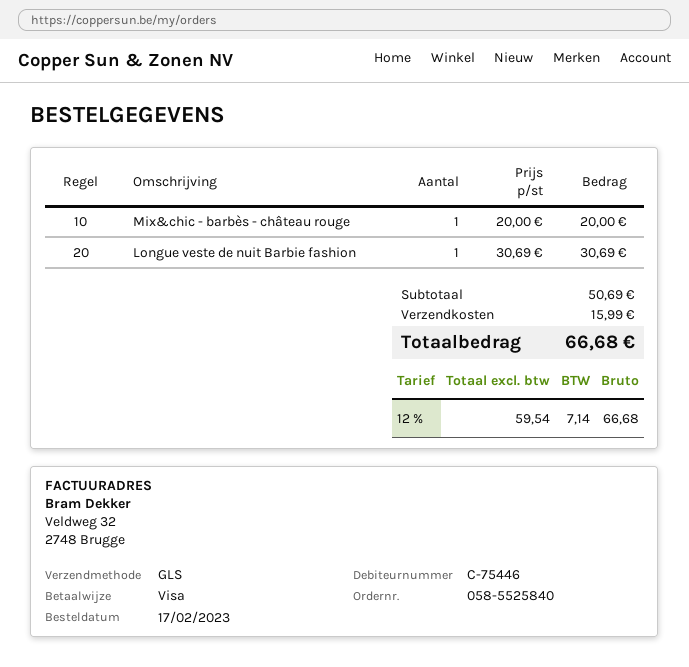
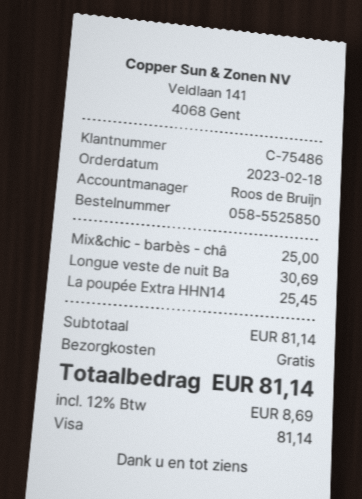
order number: 058-5525840 -> 058-5525850
order date: 2023-02-17 -> 2023-02-18
customer number: C-75446 -> C-75486
Mix&chic - barbès - château rouge: 1 x 20.00 = 20.00 -> 1 x 25.00 = 25.00
La poupée Extra HHN14: none -> 1 x 25.45 = 25.45
subtotal: 50.69 -> 81.14
shipping: 15.99 -> 0.00
tax: 12% = 7.14 -> 12% = 8.69
total: 66.68 -> 81.14

